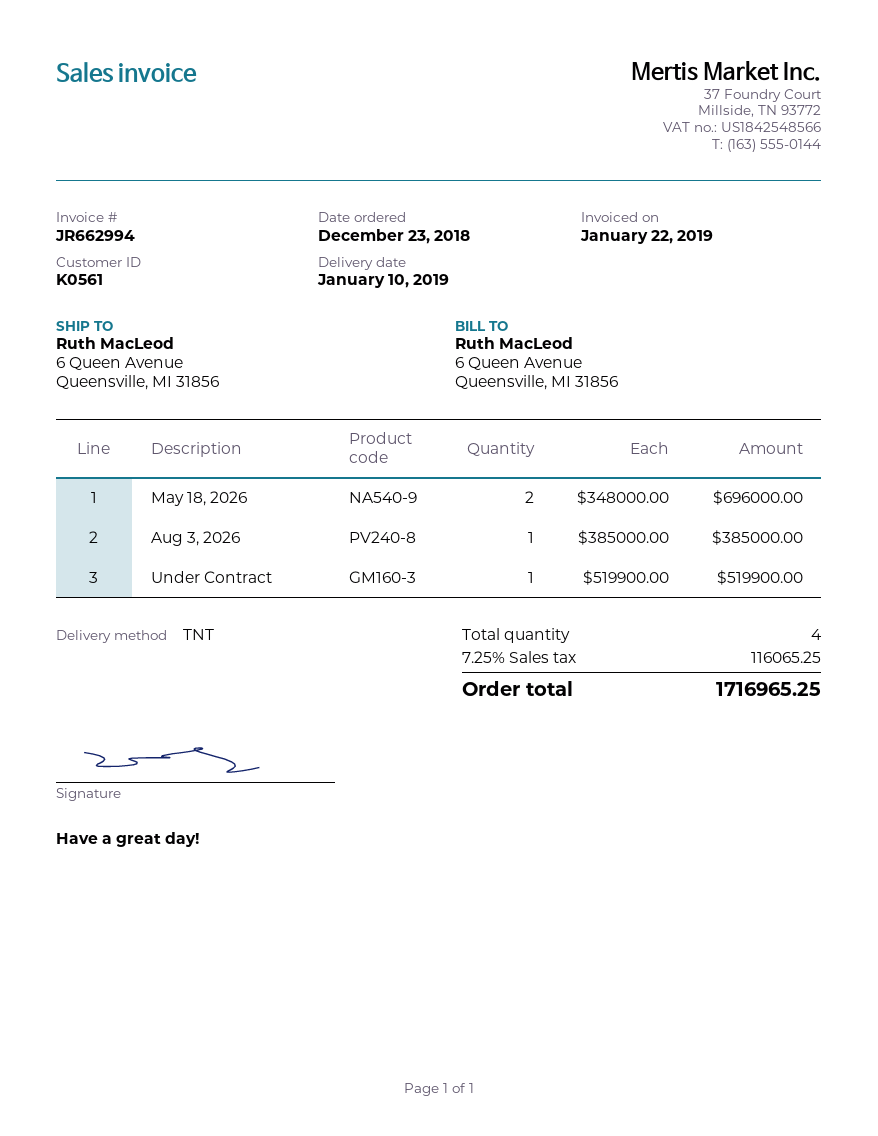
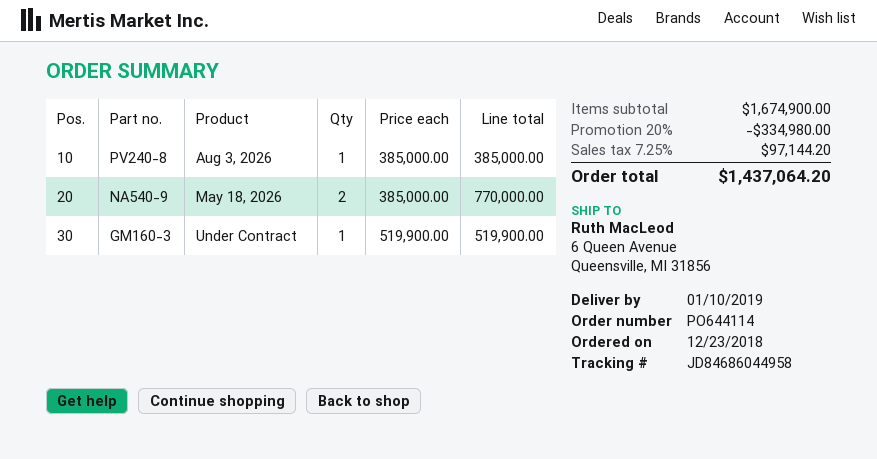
May 18, 2026: 2 x 348000.00 = 696000.00 -> 2 x 385000.00 = 770000.00
discount: none -> 20% = 334980.00
tax: 7.25% = 116065.25 -> 7.25% = 97144.20
total: 1716965.25 -> 1437064.20

